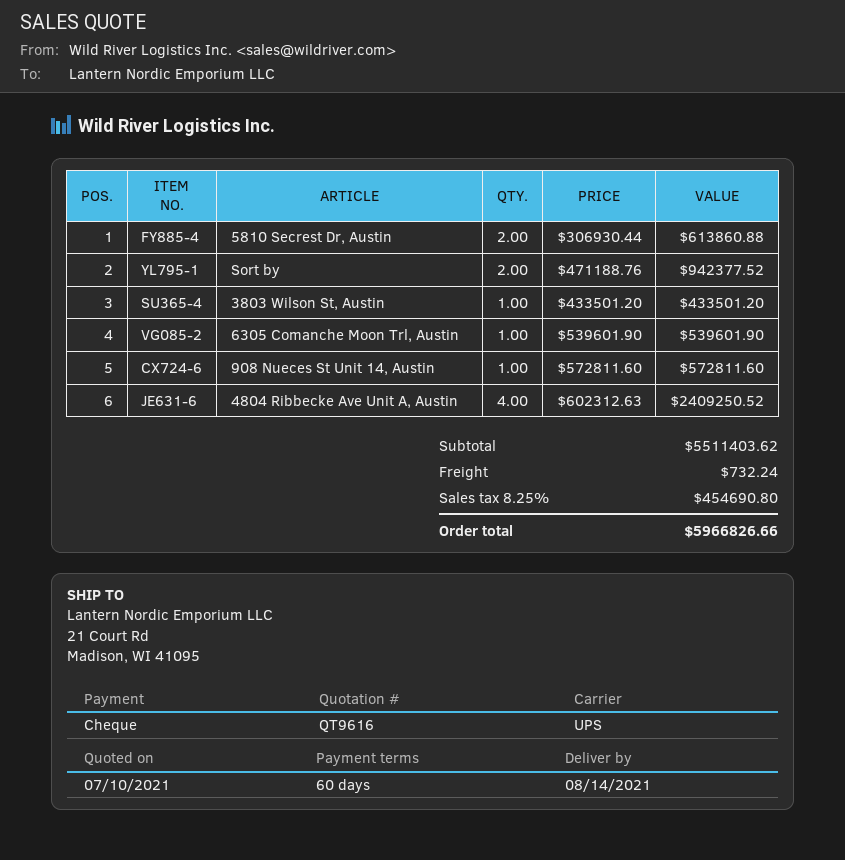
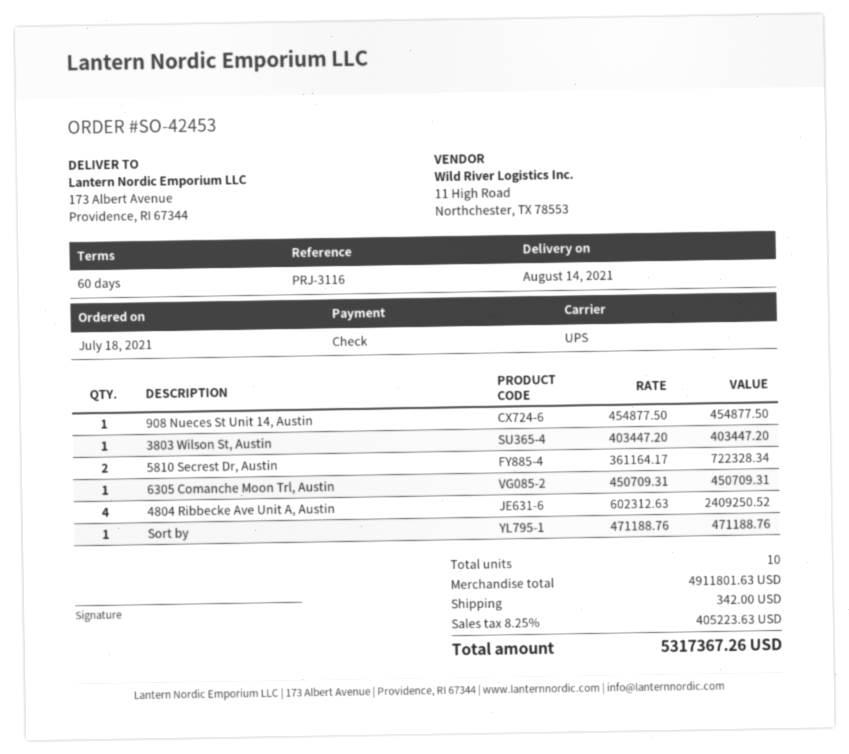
ship to: 21 Court Rd, Madison, WI 41095 -> 173 Albert Avenue, Providence, RI 67344
5810 Secrest Dr, Austin: 2 x 306930.44 = 613860.88 -> 2 x 361164.17 = 722328.34
Sort by: 2 x 471188.76 = 942377.52 -> 1 x 471188.76 = 471188.76
3803 Wilson St, Austin: 1 x 433501.20 = 433501.20 -> 1 x 403447.20 = 403447.20
6305 Comanche Moon Trl, Austin: 1 x 539601.90 = 539601.90 -> 1 x 450709.31 = 450709.31
908 Nueces St Unit 14, Austin: 1 x 572811.60 = 572811.60 -> 1 x 454877.50 = 454877.50
subtotal: 5511403.62 -> 4911801.63
shipping: 732.24 -> 342.00
tax: 8.25% = 454690.80 -> 8.25% = 405223.63
total: 5966826.66 -> 5317367.26

